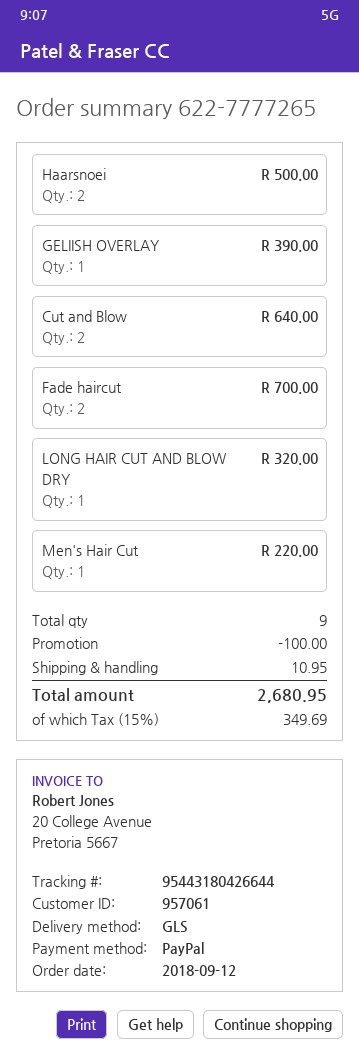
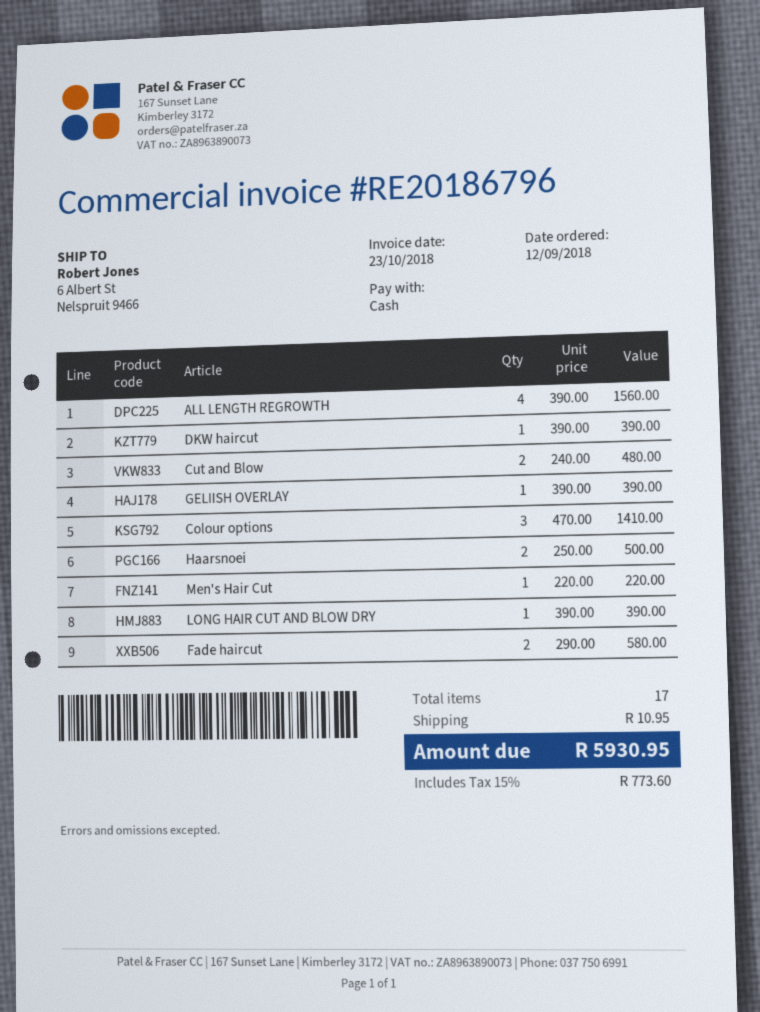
payment method: PayPal -> cash
Cut and Blow: 2 for 640.00 -> 2 for 480.00
Fade haircut: 2 for 700.00 -> 2 for 580.00
LONG HAIR CUT AND BLOW DRY: 1 for 320.00 -> 1 for 390.00
ALL LENGTH REGROWTH: none -> 4 for 1560.00
DKW haircut: none -> 1 for 390.00
Colour options: none -> 3 for 1410.00
total quantity: 9 -> 17
discount: 100.00 -> none
tax: 15% = 349.69 -> 15% = 773.60
total: 2680.95 -> 5930.95

